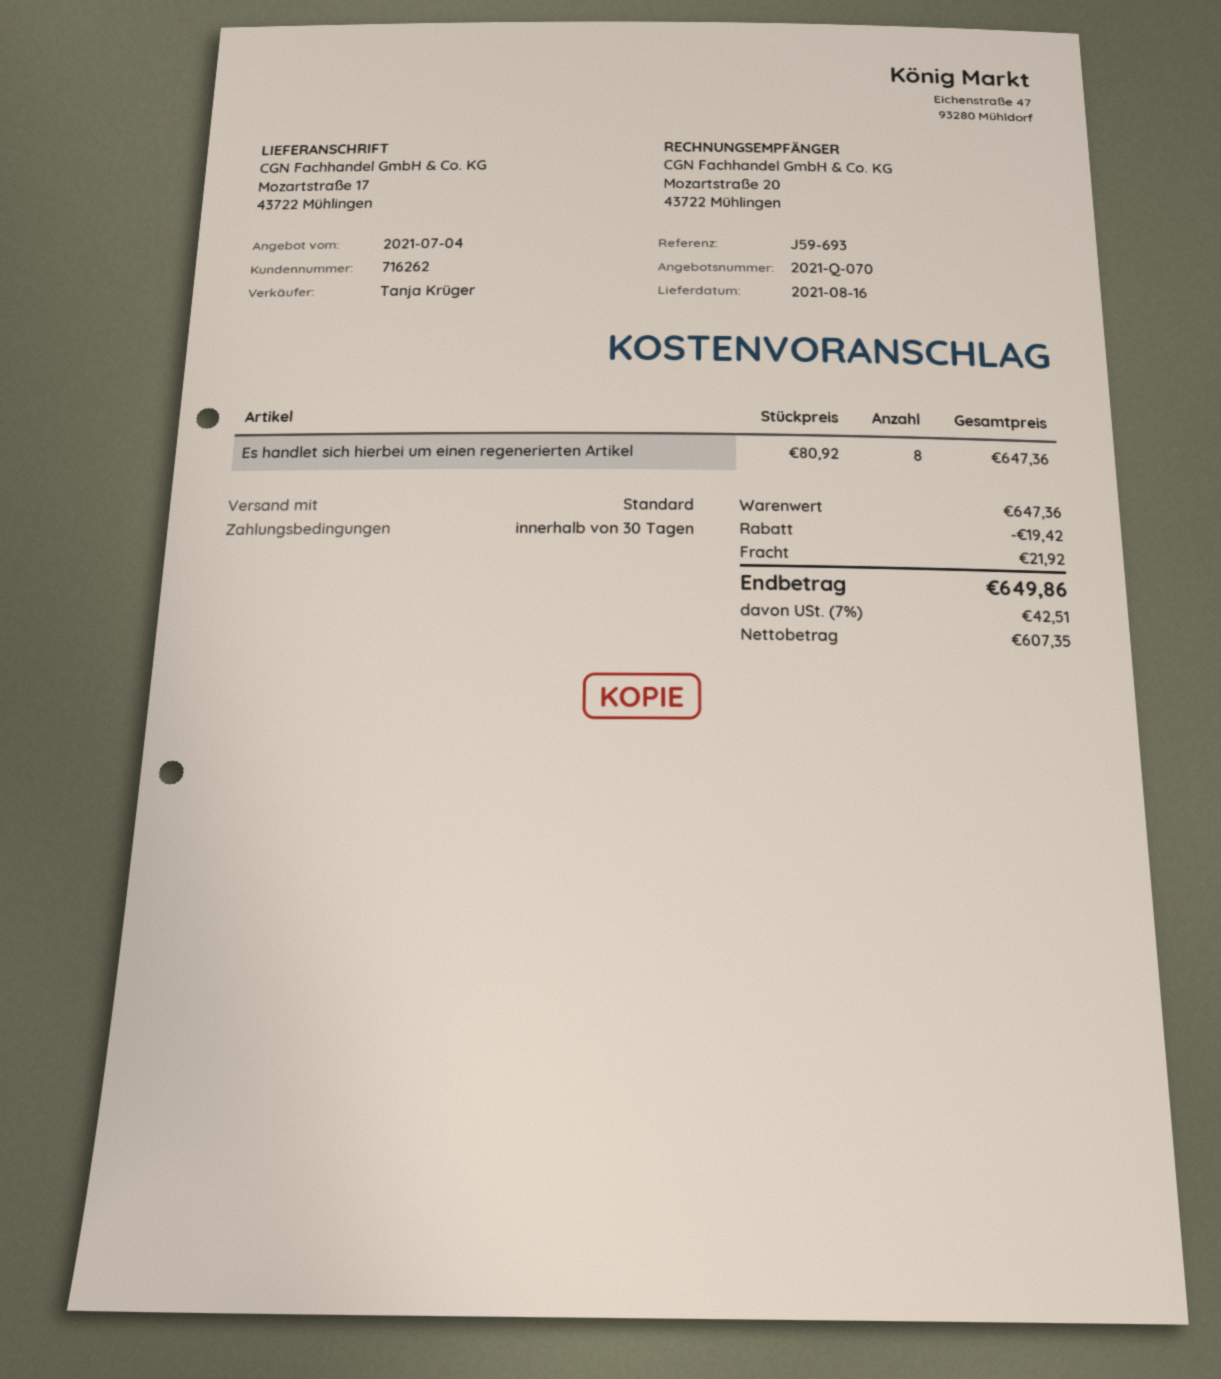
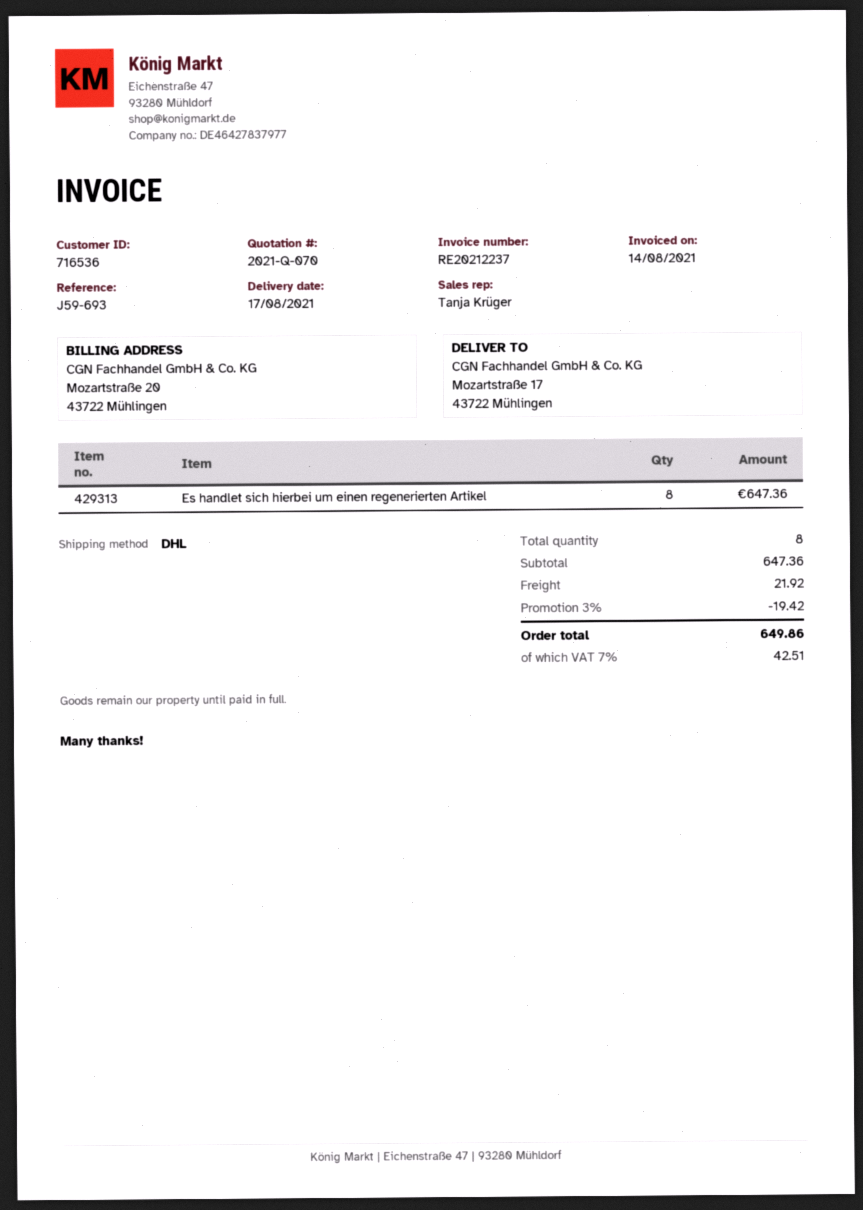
delivery date: 2021-08-16 -> 2021-08-17
customer number: 716262 -> 716536
shipping method: standard -> DHL

